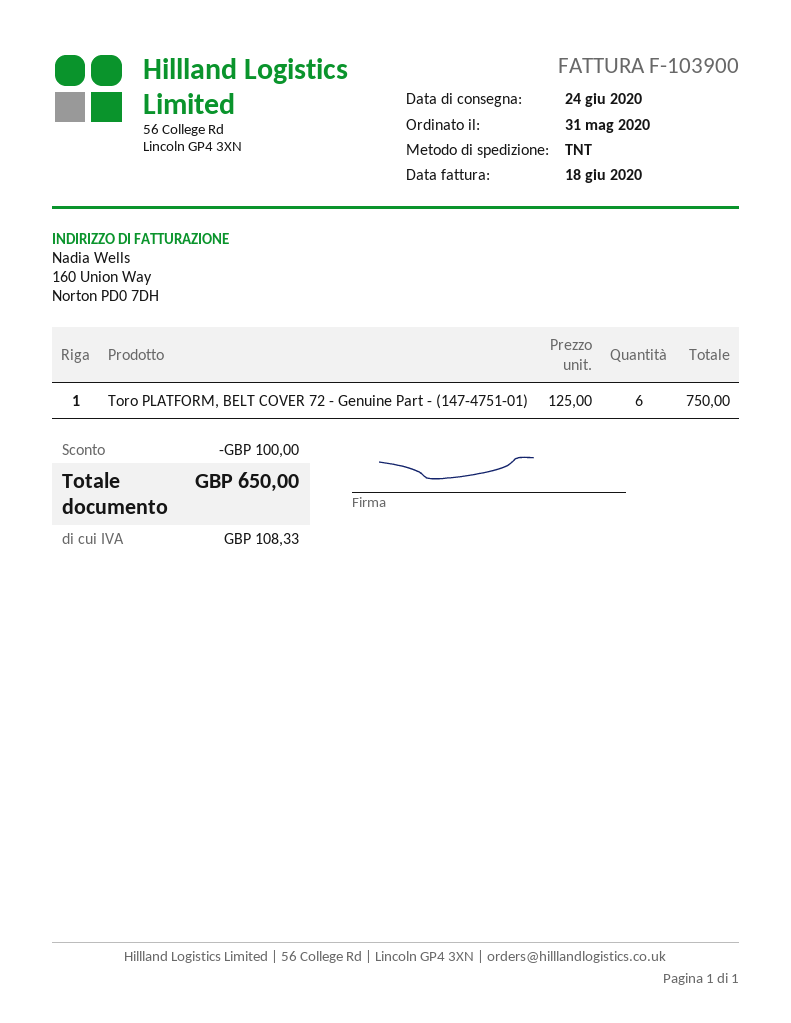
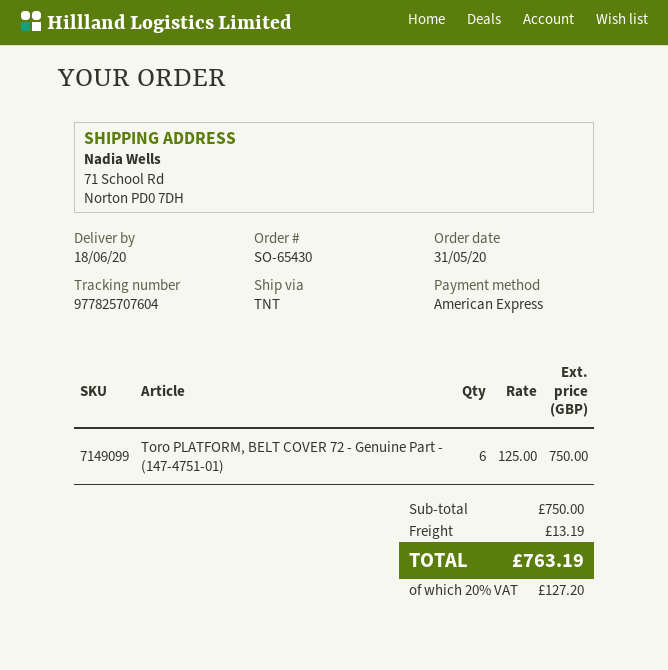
delivery date: 2020-06-24 -> 2020-06-18
discount: 100.00 -> none
shipping: none -> 13.19
tax: 108.33 -> 127.20
total: 650.00 -> 763.19

